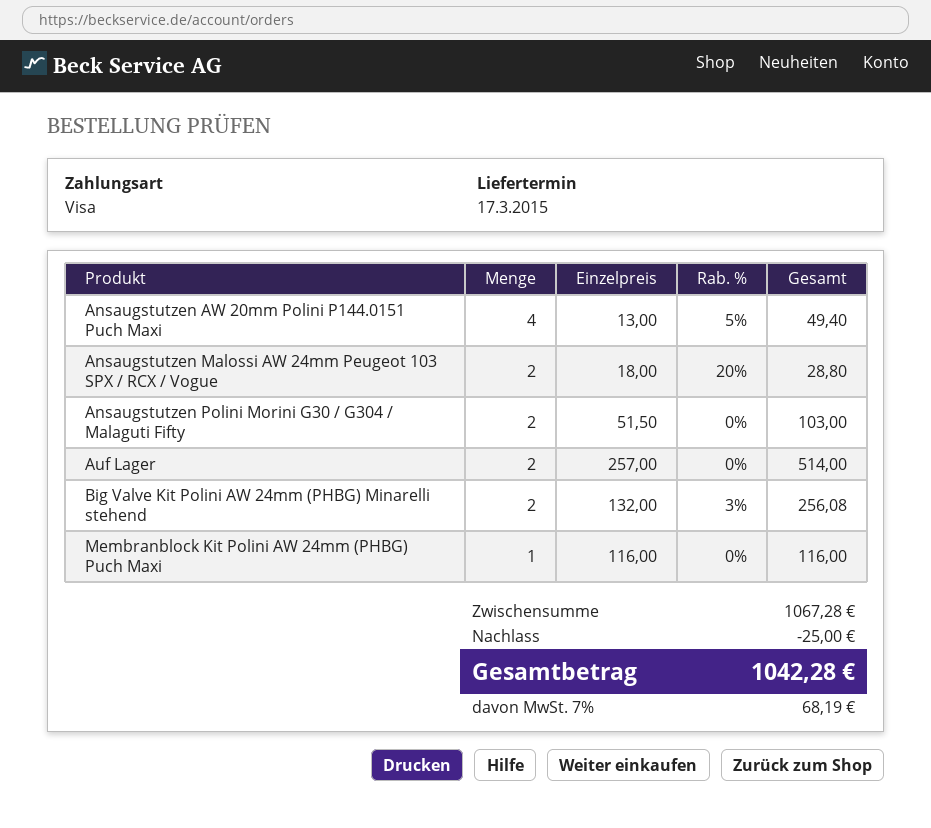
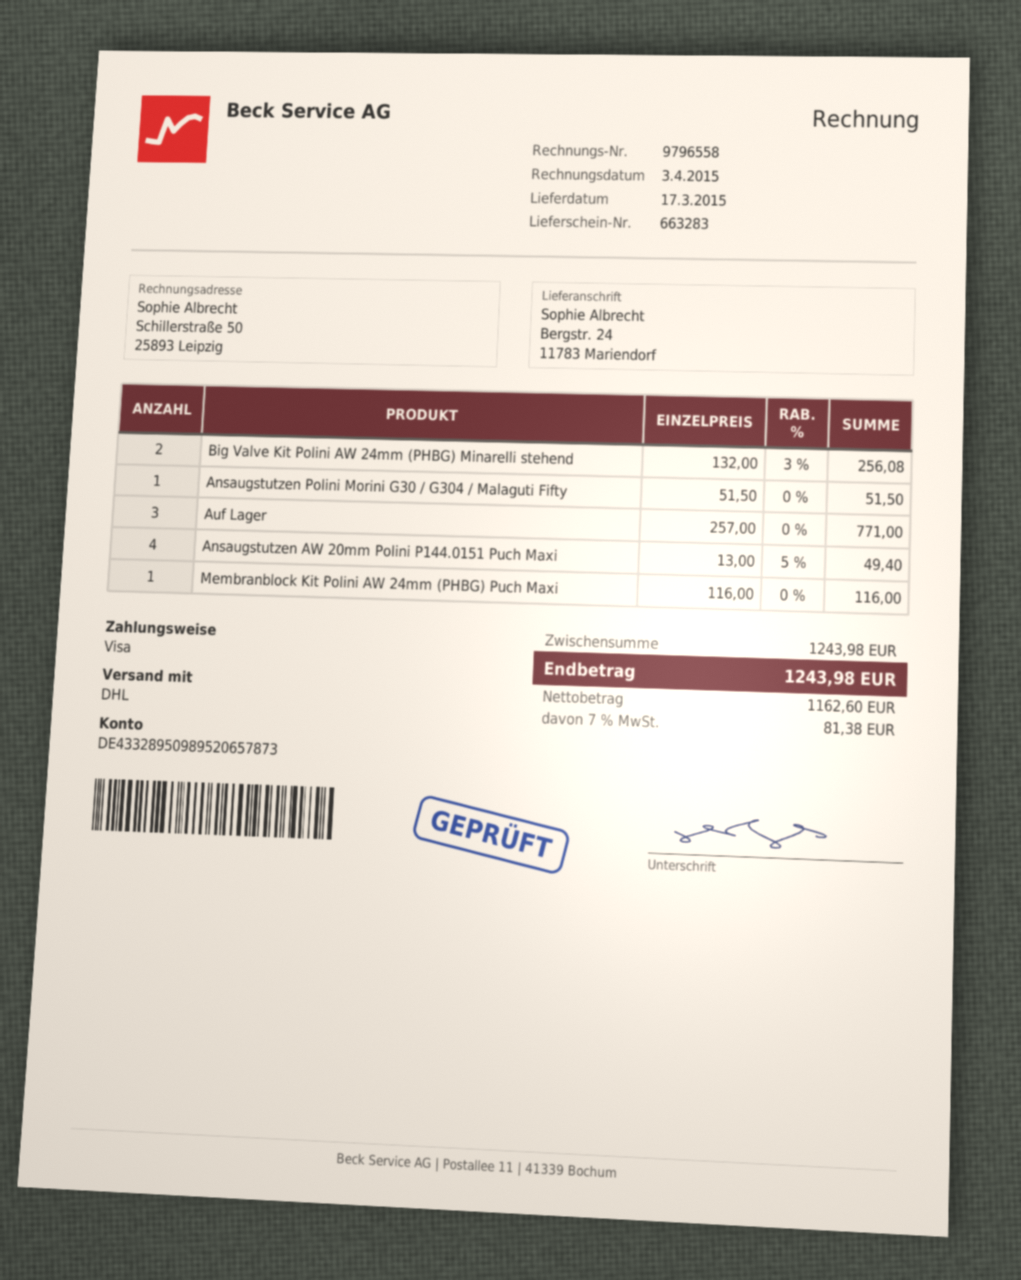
Ansaugstutzen Malossi AW 24mm Peugeot 103 SPX / RCX / Vogue: 2 x 18.00 - 20% = 28.80 -> none
Ansaugstutzen Polini Morini G30 / G304 / Malaguti Fifty: 2 x 51.50 = 103.00 -> 1 x 51.50 = 51.50
Auf Lager: 2 x 257.00 = 514.00 -> 3 x 257.00 = 771.00
subtotal: 1067.28 -> 1243.98
discount: 25.00 -> none
tax: 7% = 68.19 -> 7% = 81.38
total: 1042.28 -> 1243.98

